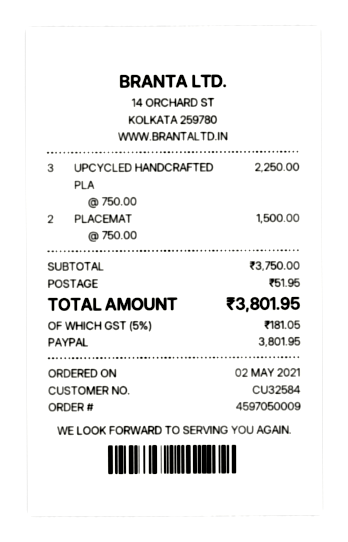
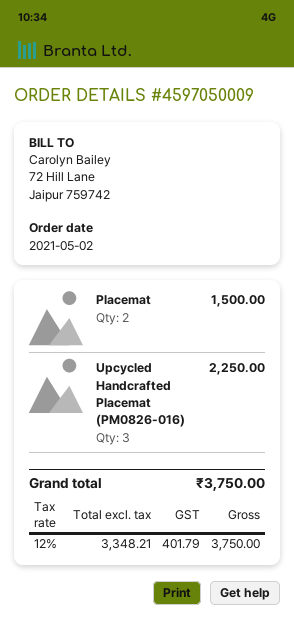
shipping: 51.95 -> none
tax: 5% = 181.05 -> 12% = 401.79
total: 3801.95 -> 3750.00

